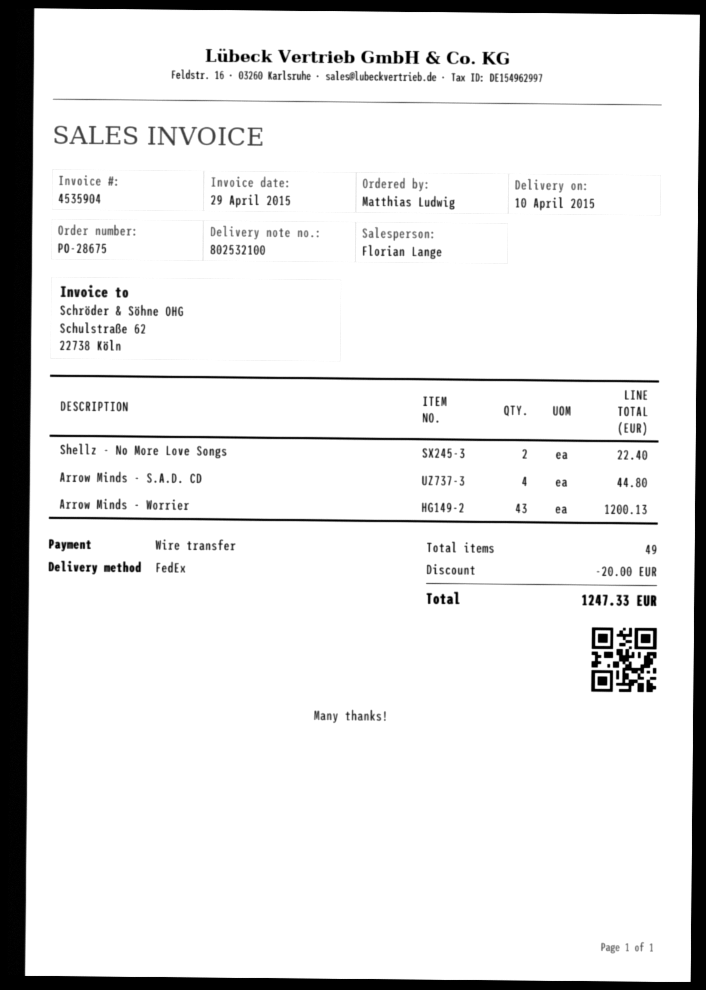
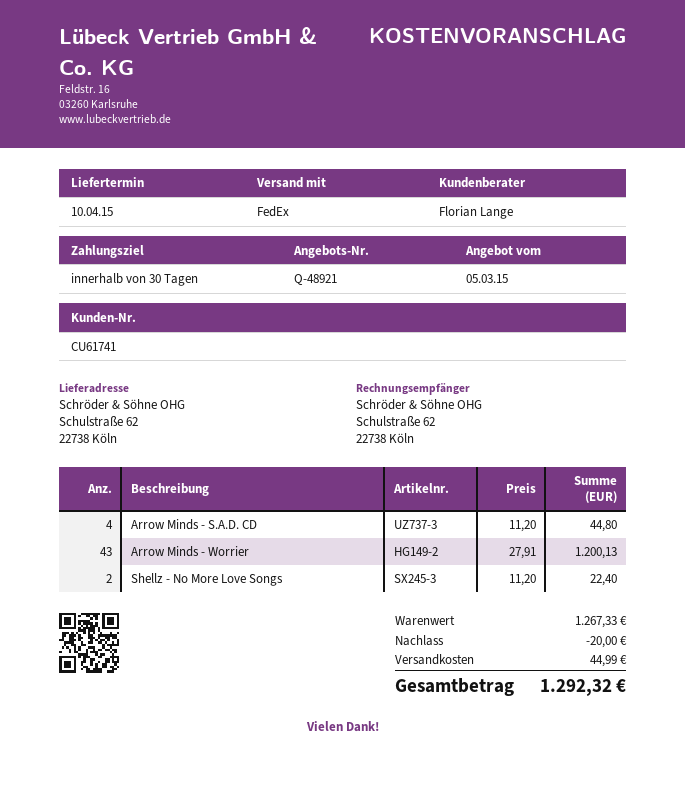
shipping: none -> 44.99
total: 1247.33 -> 1292.32

